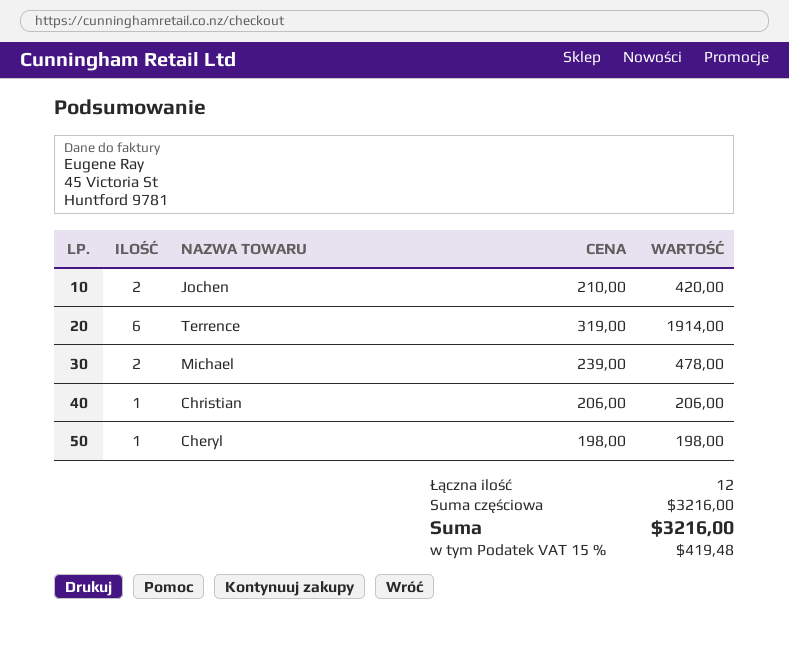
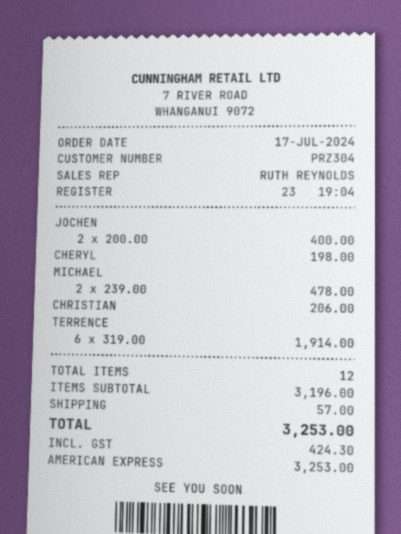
Jochen: 2 x 210.00 = 420.00 -> 2 x 200.00 = 400.00
subtotal: 3216.00 -> 3196.00
shipping: none -> 57.00
tax: 419.48 -> 424.30
total: 3216.00 -> 3253.00

